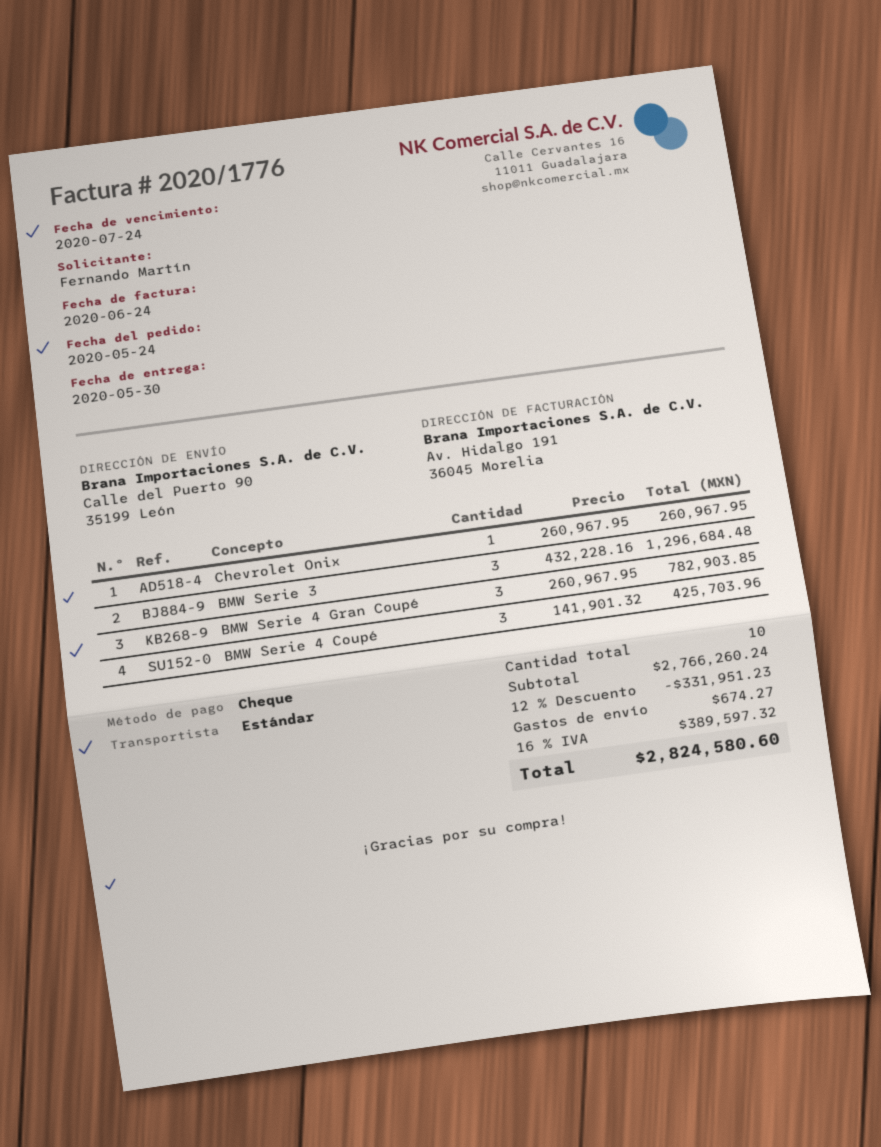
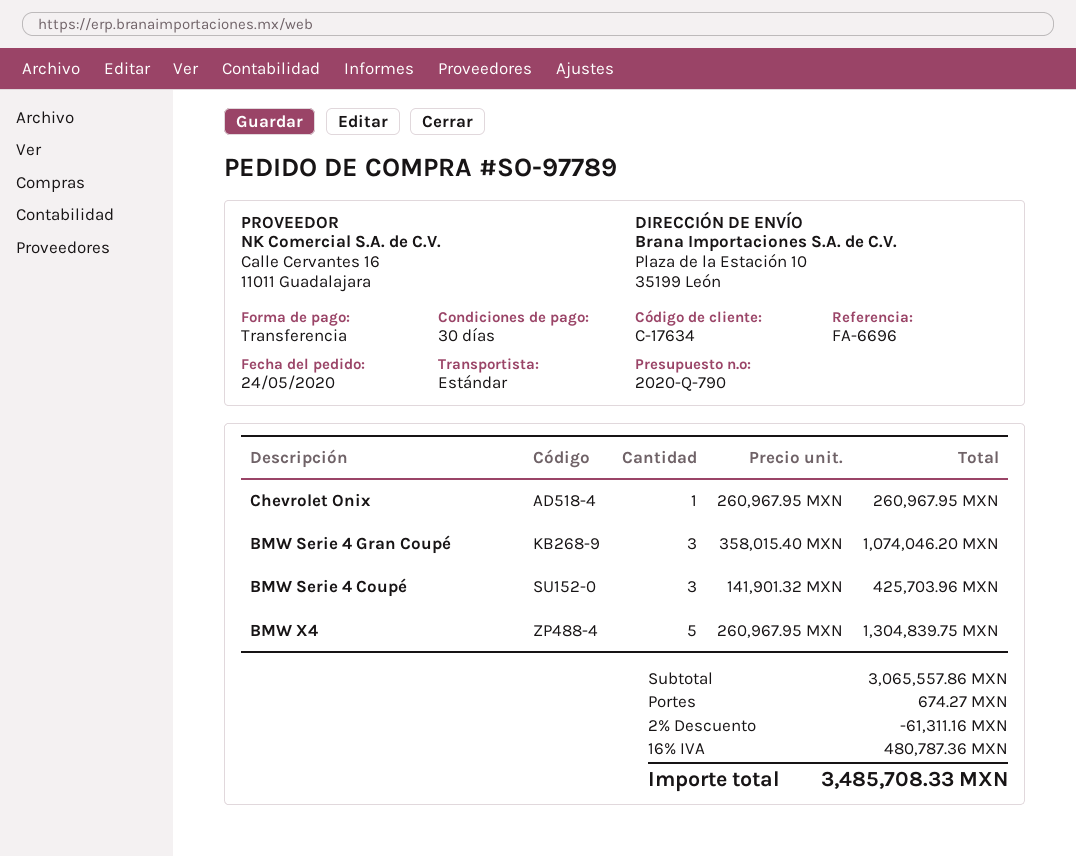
payment method: cheque -> bank transfer
ship to: Calle del Puerto 90, 35199 León -> Plaza de la Estación 10, 35199 León
BMW Serie 3: 3 x 432228.16 = 1296684.48 -> none
BMW Serie 4 Gran Coupé: 3 x 260967.95 = 782903.85 -> 3 x 358015.40 = 1074046.20
BMW X4: none -> 5 x 260967.95 = 1304839.75
subtotal: 2766260.24 -> 3065557.86
discount: 12% = 331951.23 -> 2% = 61311.16
tax: 16% = 389597.32 -> 16% = 480787.36
total: 2824580.60 -> 3485708.33

